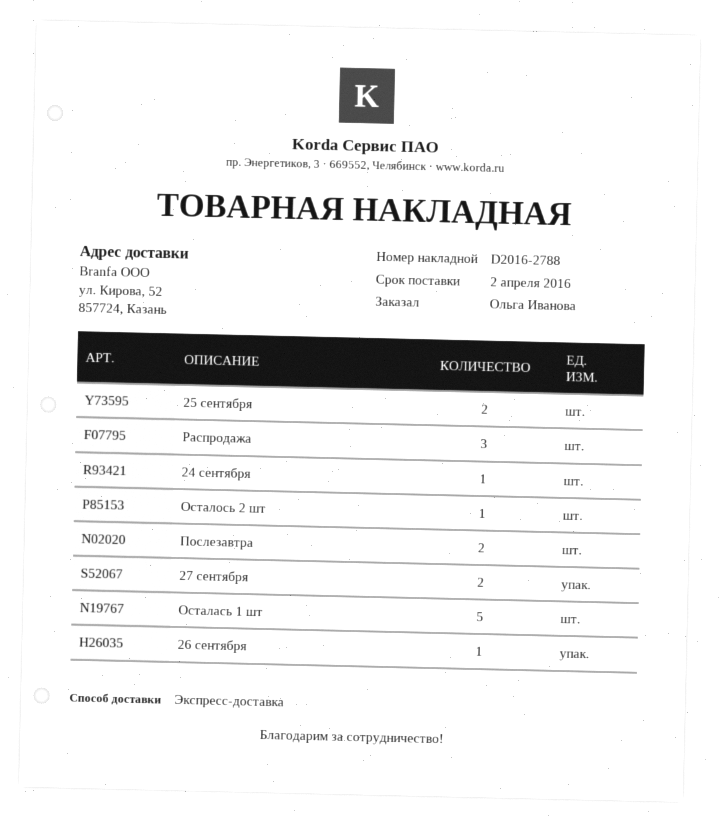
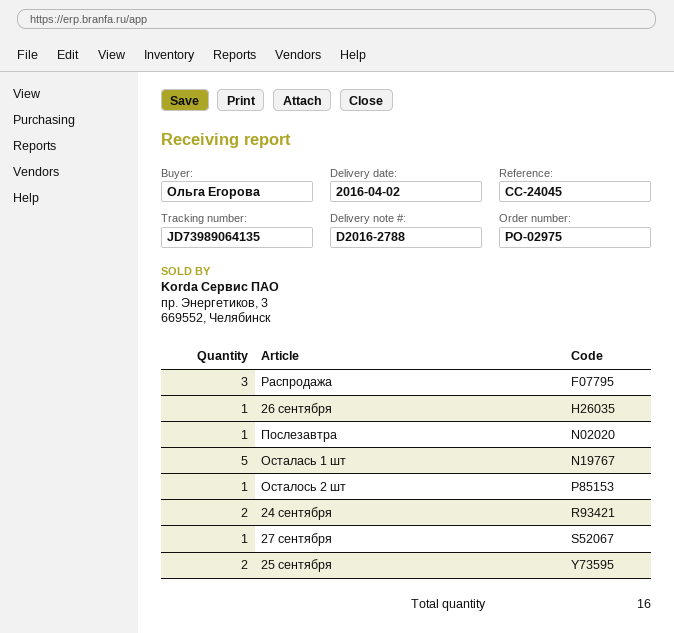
ordered by: Ольга Иванова -> Ольга Егорова
24 сентября: 1 -> 2
Послезавтра: 2 -> 1
27 сентября: 2 -> 1

